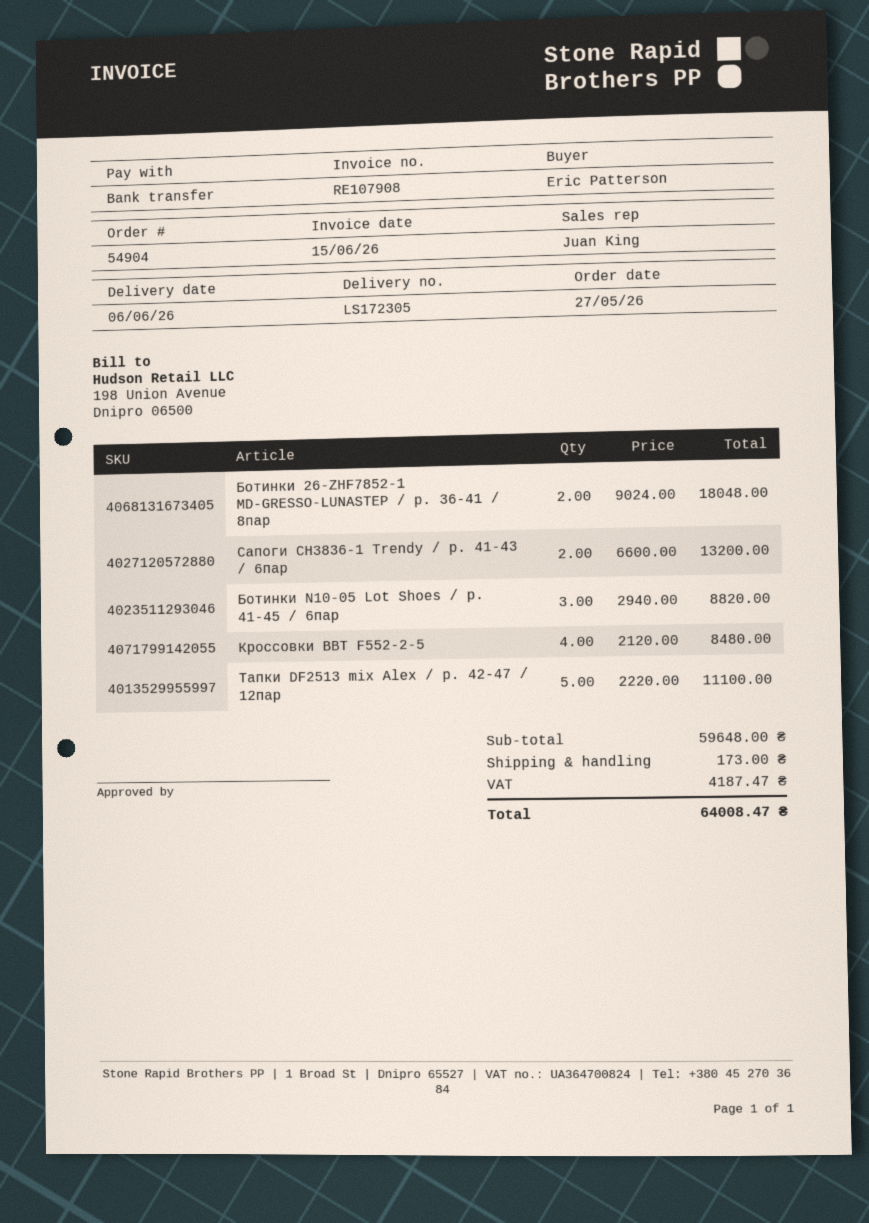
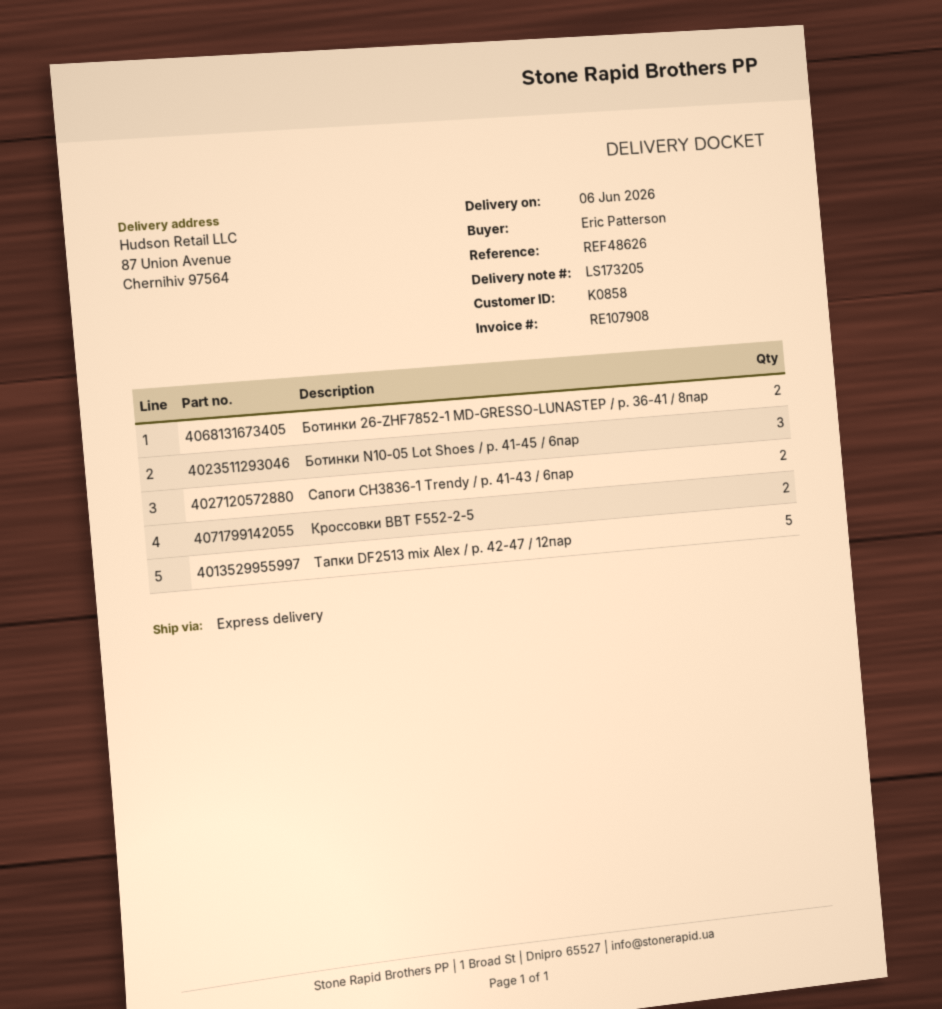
delivery note number: LS172305 -> LS173205
Кроссовки BBT F552-2-5: 4 -> 2

